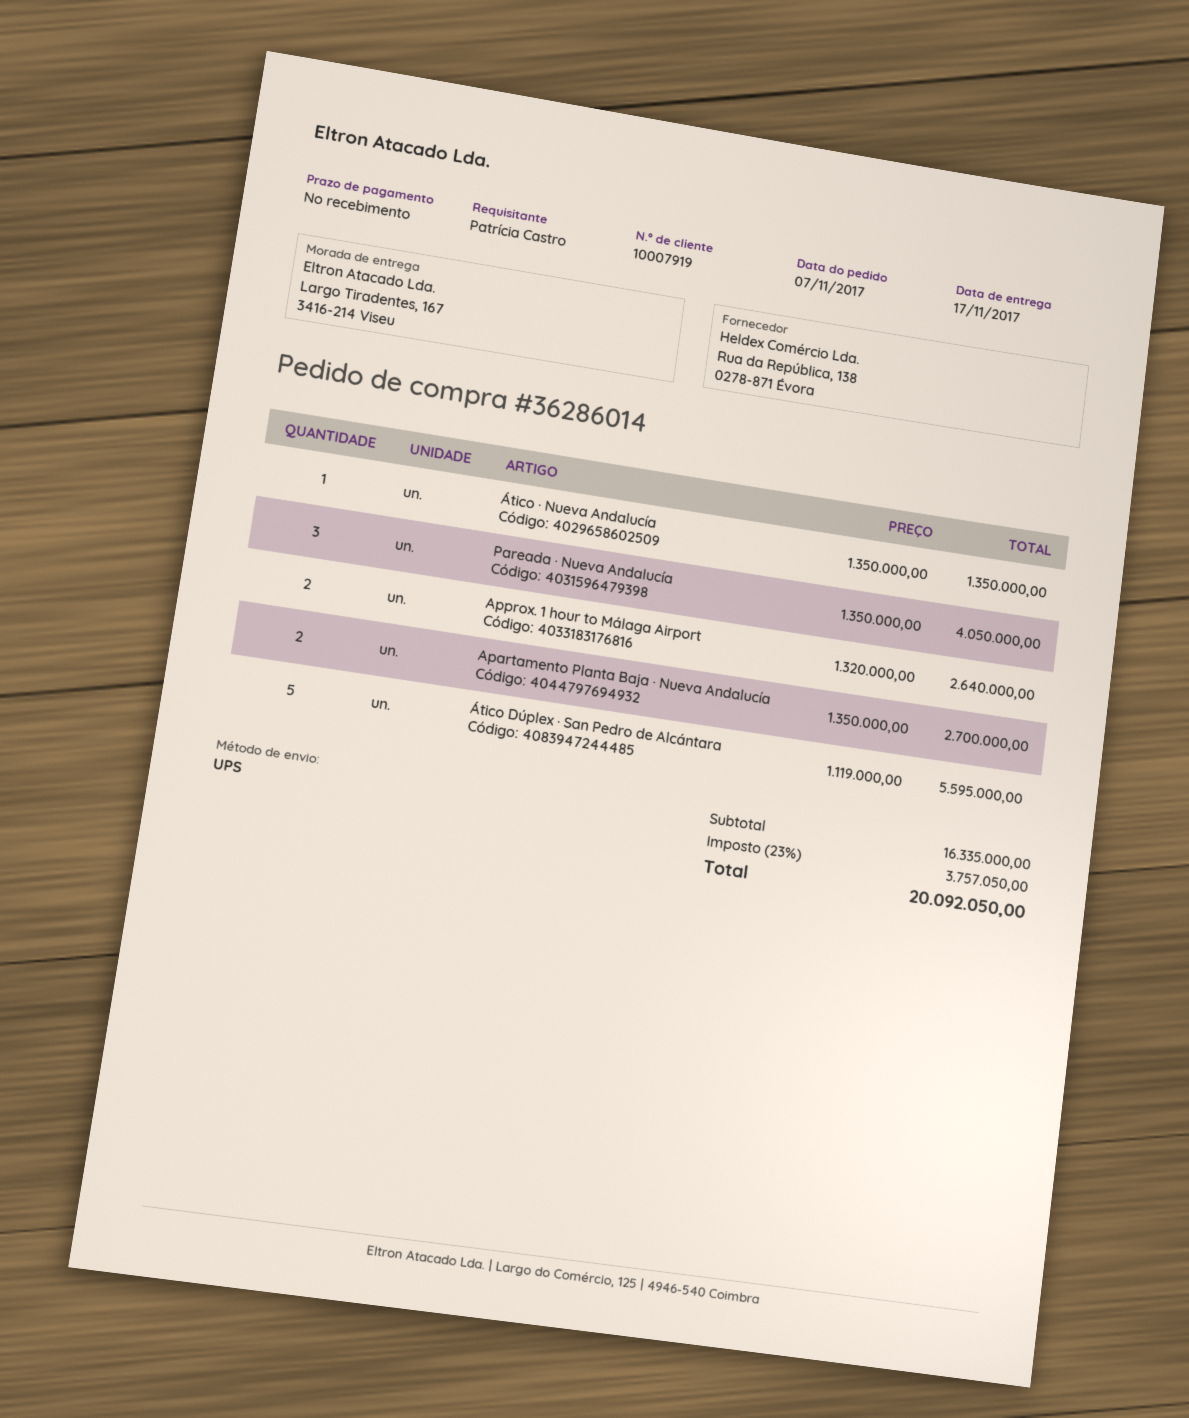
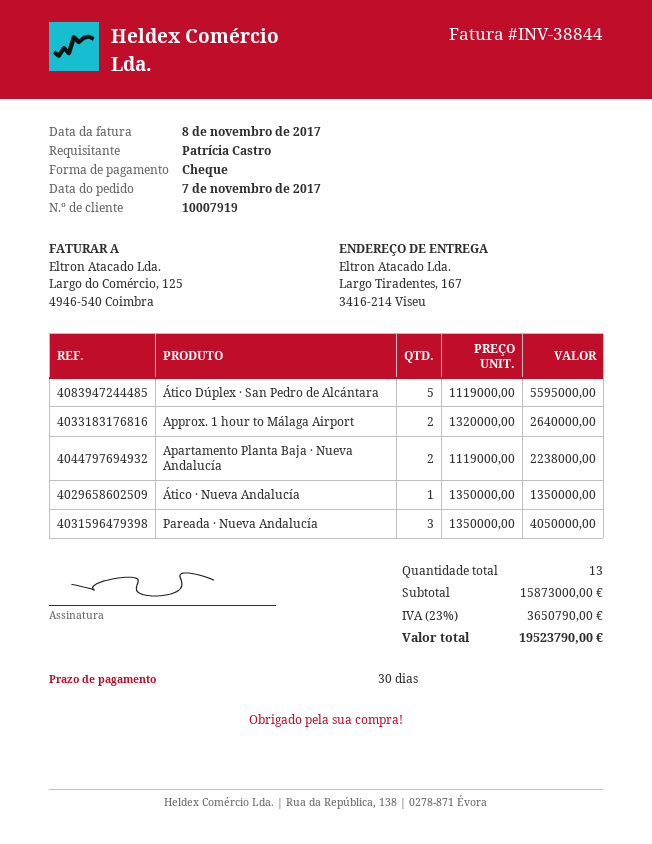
payment terms: on receipt -> 30 days
Apartamento Planta Baja · Nueva Andalucía: 2 x 1350000.00 = 2700000.00 -> 2 x 1119000.00 = 2238000.00
subtotal: 16335000.00 -> 15873000.00
tax: 23% = 3757050.00 -> 23% = 3650790.00
total: 20092050.00 -> 19523790.00

